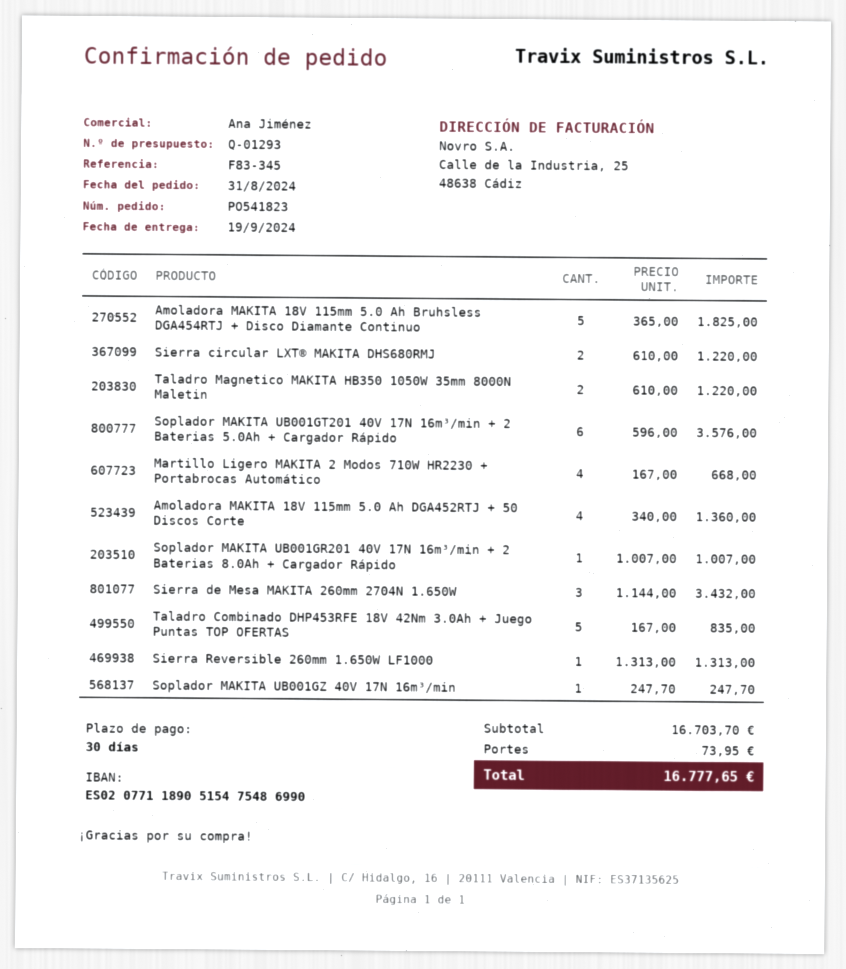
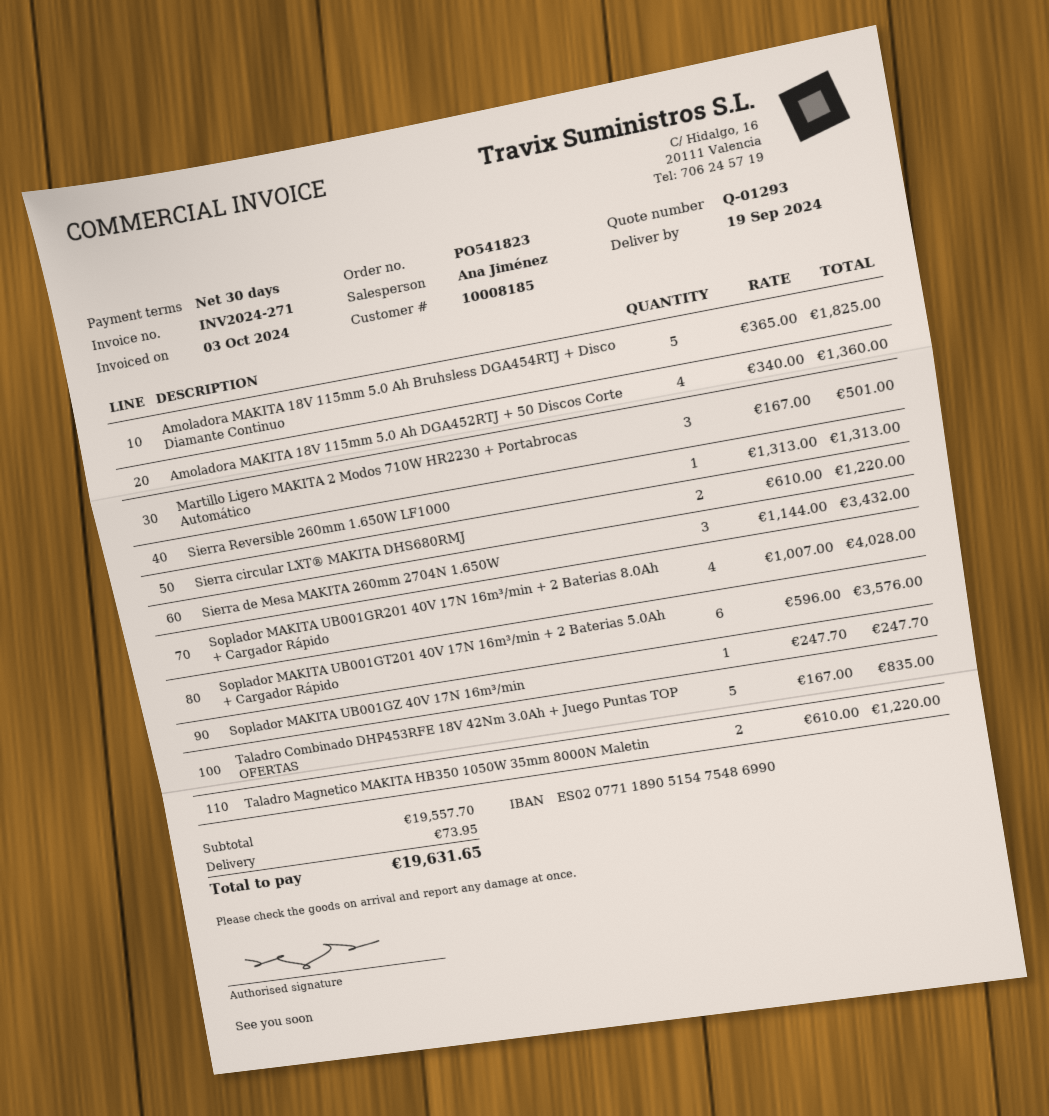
Martillo Ligero MAKITA 2 Modos 710W HR2230 + Portabrocas Automático: 4 x 167.00 = 668.00 -> 3 x 167.00 = 501.00
Soplador MAKITA UB001GR201 40V 17N 16m³/min + 2 Baterias 8.0Ah + Cargador Rápido: 1 x 1007.00 = 1007.00 -> 4 x 1007.00 = 4028.00
subtotal: 16703.70 -> 19557.70
total: 16777.65 -> 19631.65

